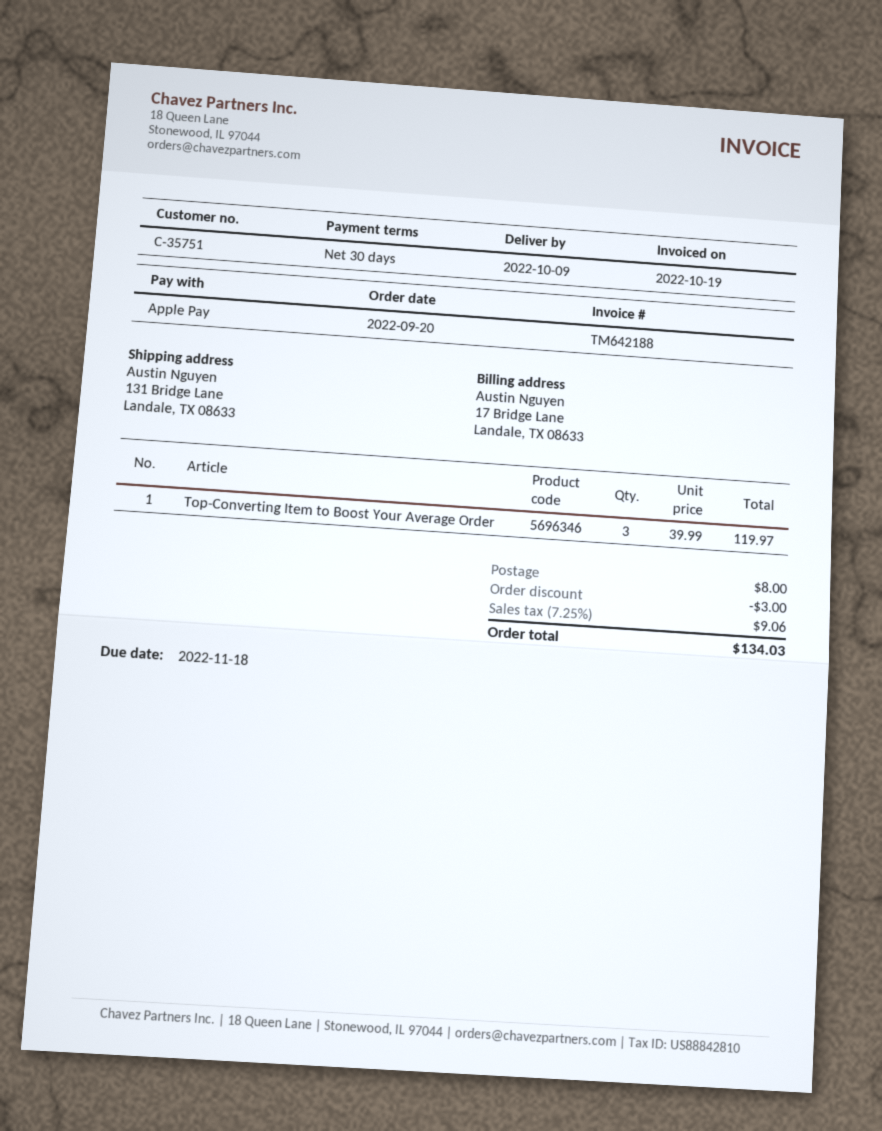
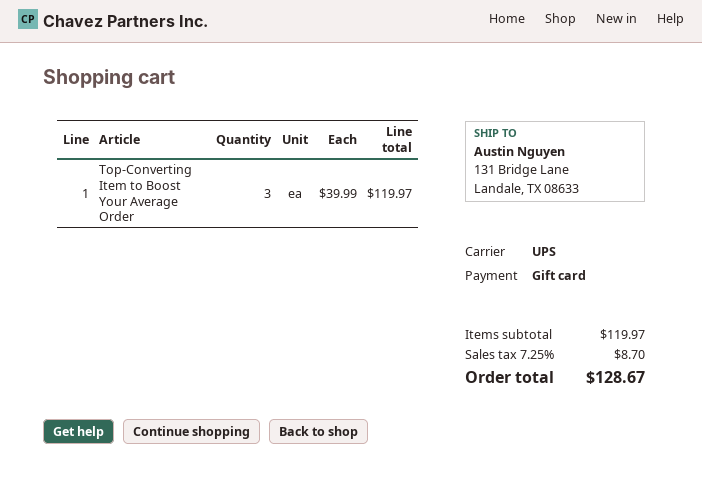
payment method: Apple Pay -> gift card
discount: 3.00 -> none
shipping: 8.00 -> none
tax: 7.25% = 9.06 -> 7.25% = 8.70
total: 134.03 -> 128.67

